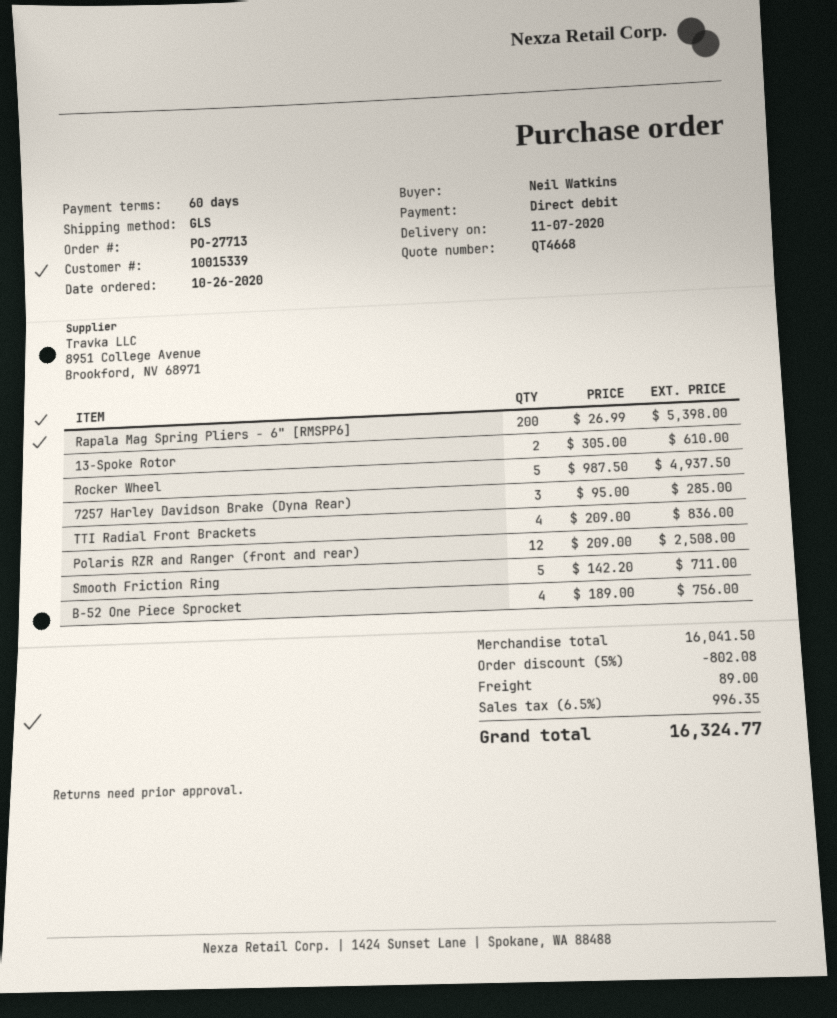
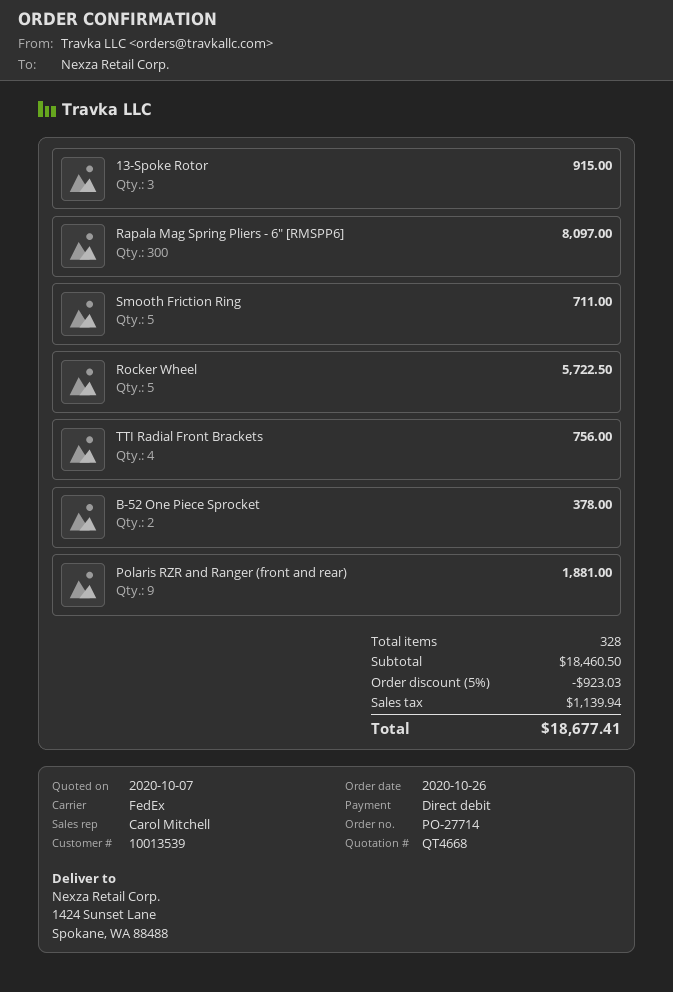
order number: PO-27713 -> PO-27714
customer number: 10015339 -> 10013539
shipping method: GLS -> FedEx
Rapala Mag Spring Pliers - 6" [RMSPP6]: 200 for 5398.00 -> 300 for 8097.00
13-Spoke Rotor: 2 for 610.00 -> 3 for 915.00
Rocker Wheel: 5 for 4937.50 -> 5 for 5722.50
7257 Harley Davidson Brake (Dyna Rear): 3 for 285.00 -> none
TTI Radial Front Brackets: 4 for 836.00 -> 4 for 756.00
Polaris RZR and Ranger (front and rear): 12 for 2508.00 -> 9 for 1881.00
B-52 One Piece Sprocket: 4 for 756.00 -> 2 for 378.00
subtotal: 16041.50 -> 18460.50
discount: 5% = 802.08 -> 5% = 923.03
shipping: 89.00 -> none
tax: 996.35 -> 1139.94
total: 16324.77 -> 18677.41

